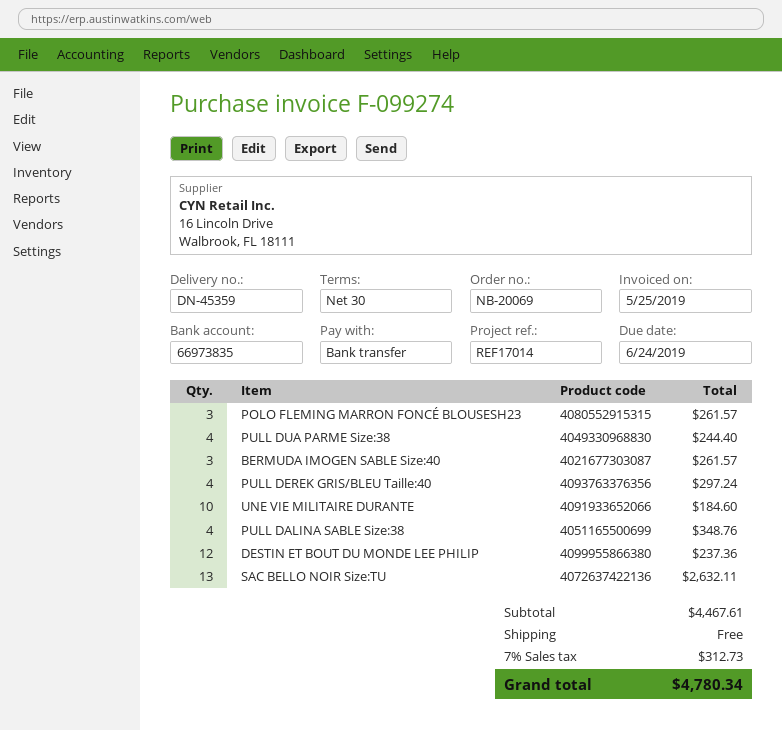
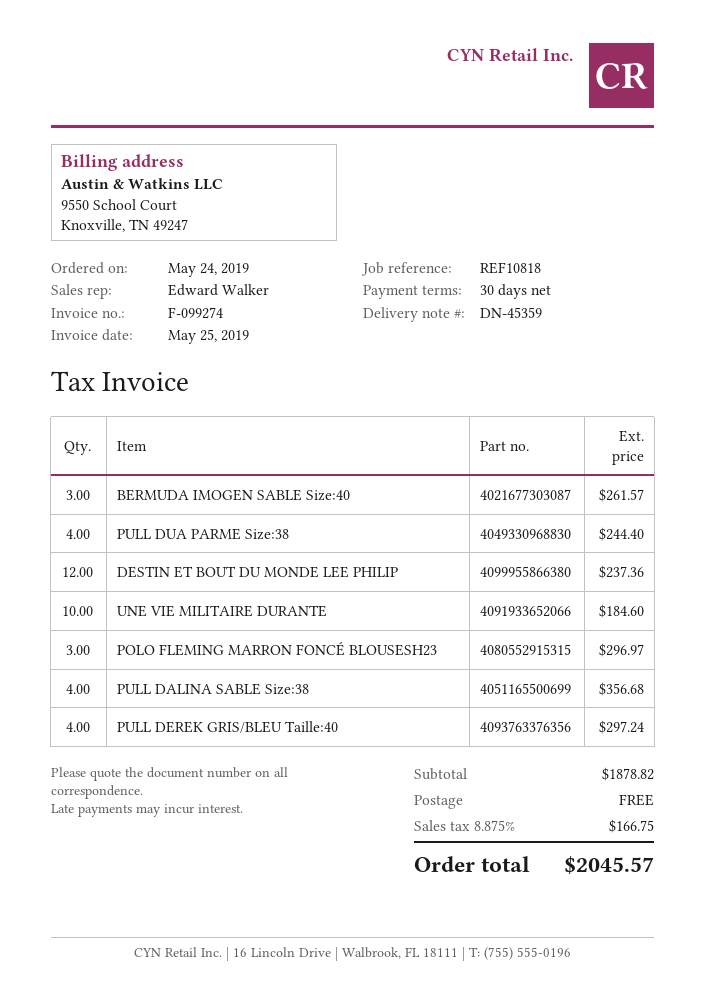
reference: REF17014 -> REF10818
POLO FLEMING MARRON FONCÉ BLOUSESH23: 3 for 261.57 -> 3 for 296.97
PULL DALINA SABLE Size:38: 4 for 348.76 -> 4 for 356.68
SAC BELLO NOIR Size:TU: 13 for 2632.11 -> none
subtotal: 4467.61 -> 1878.82
tax: 7% = 312.73 -> 8.875% = 166.75
total: 4780.34 -> 2045.57

